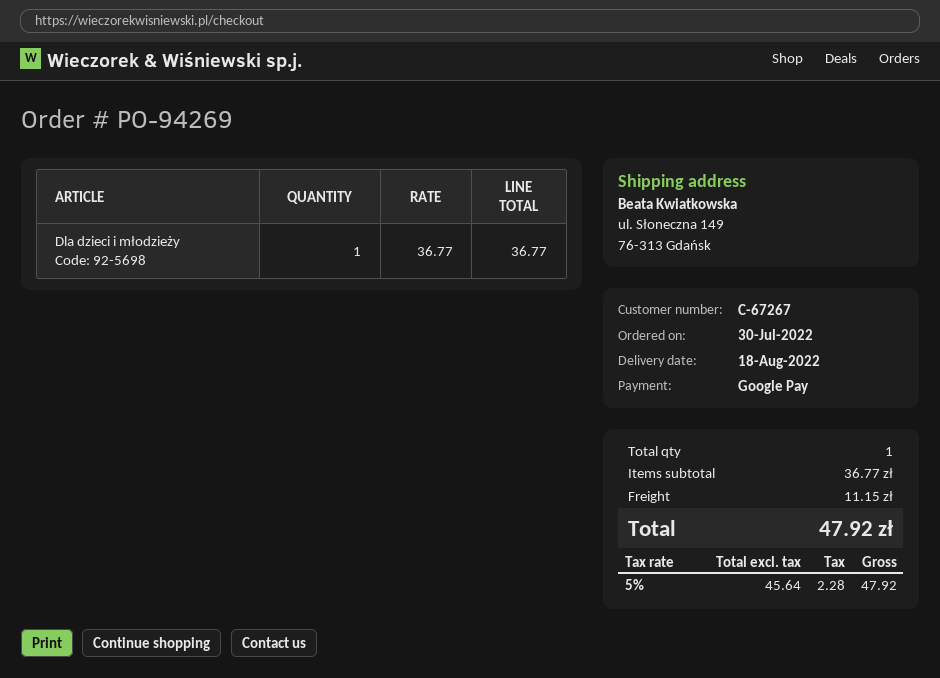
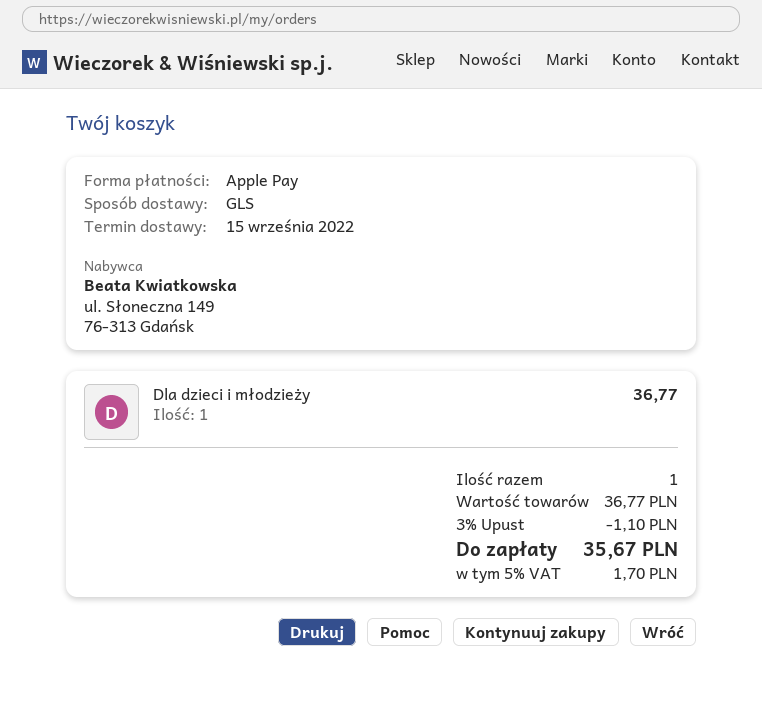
delivery date: 2022-08-18 -> 2022-09-15
payment method: Google Pay -> Apple Pay
discount: none -> 3% = 1.10
shipping: 11.15 -> none
tax: 5% = 2.28 -> 5% = 1.70
total: 47.92 -> 35.67

